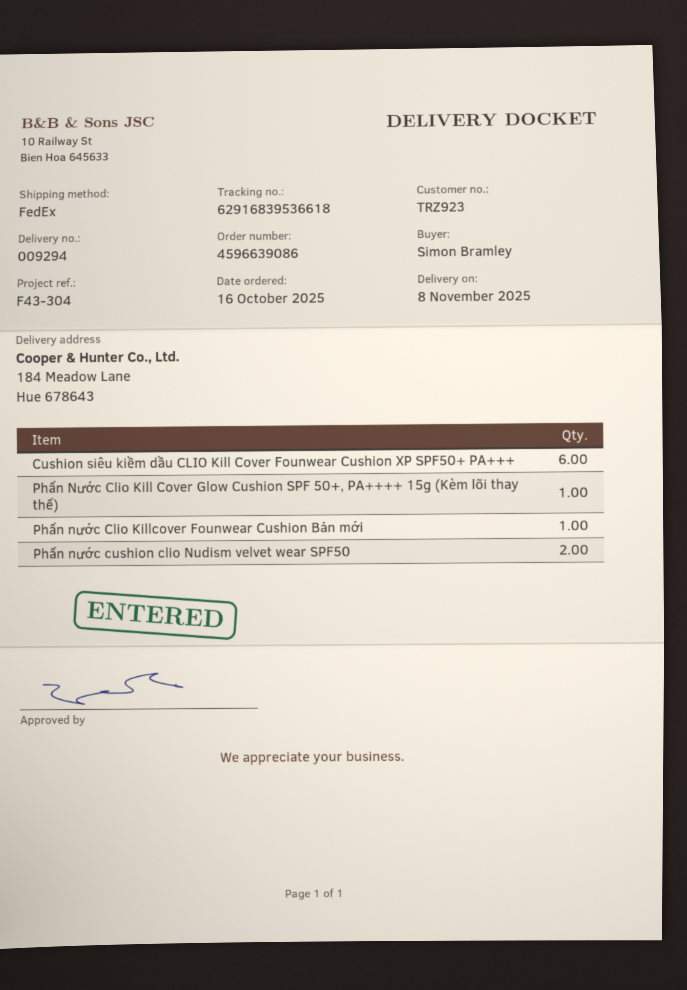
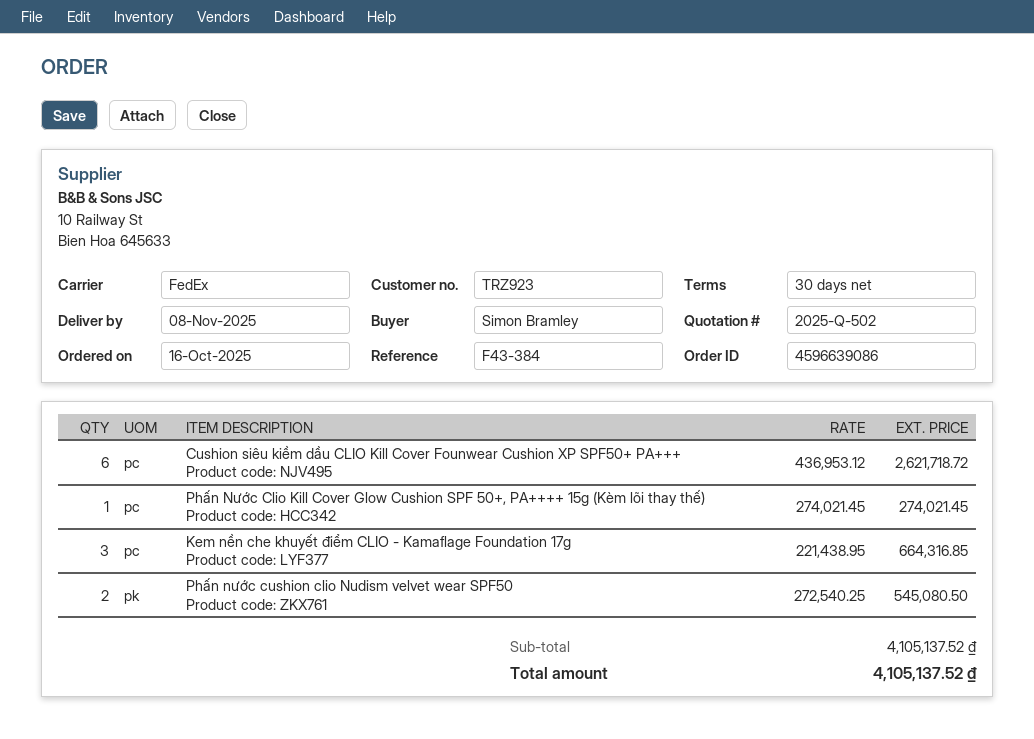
reference: F43-304 -> F43-384
Phấn nước Clio Killcover Founwear Cushion Bản mới: 1 -> none
Kem nền che khuyết điểm CLIO - Kamaflage Foundation 17g: none -> 3

